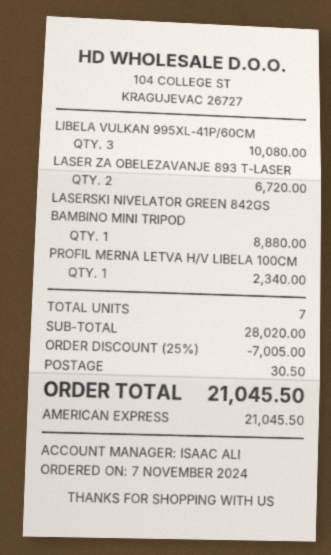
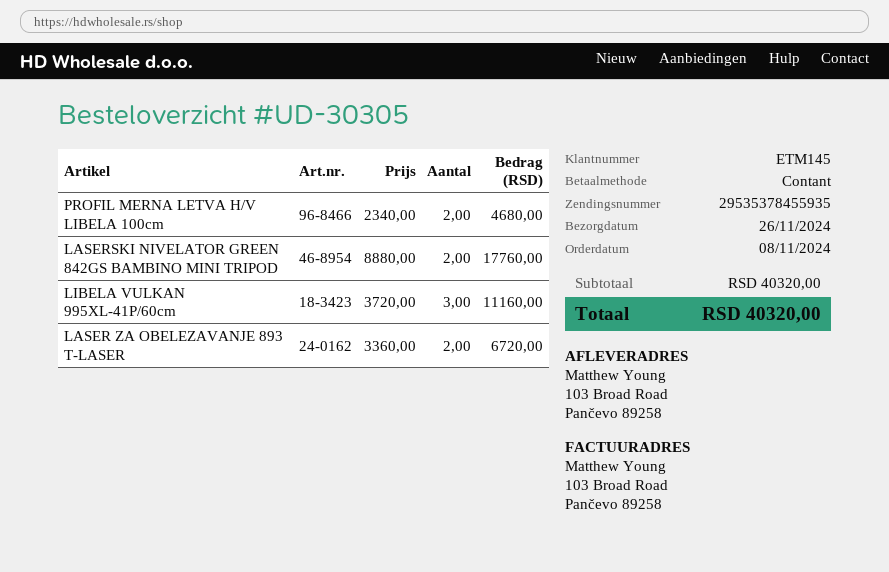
order date: 2024-11-07 -> 2024-11-08
payment method: American Express -> cash
LIBELA VULKAN 995XL-41P/60CM: 3 for 10080.00 -> 3 for 11160.00
LASERSKI NIVELATOR GREEN 842GS BAMBINO MINI TRIPOD: 1 for 8880.00 -> 2 for 17760.00
PROFIL MERNA LETVA H/V LIBELA 100CM: 1 for 2340.00 -> 2 for 4680.00
subtotal: 28020.00 -> 40320.00
discount: 25% = 7005.00 -> none
shipping: 30.50 -> none
total: 21045.50 -> 40320.00

